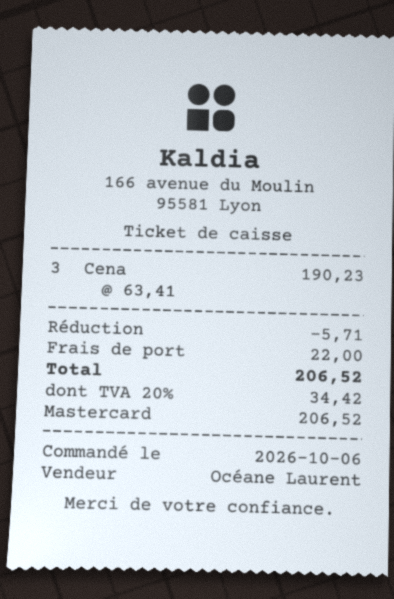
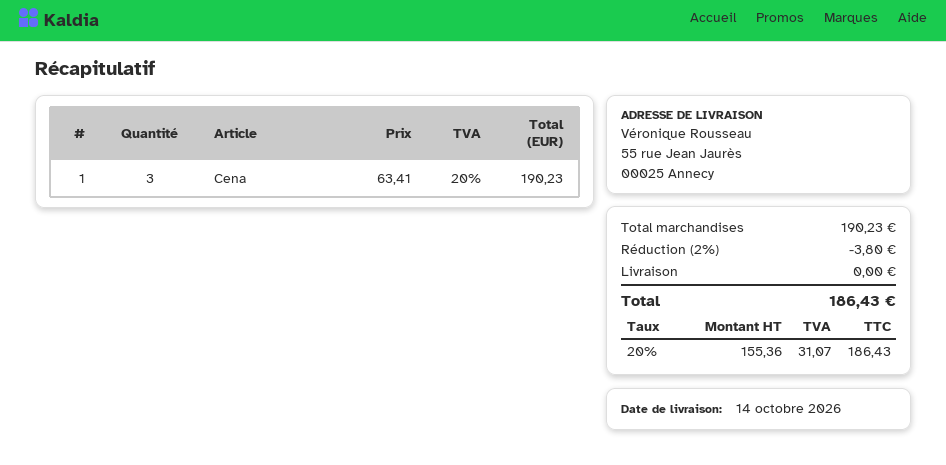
discount: 5.71 -> 3.80
shipping: 22.00 -> 0.00
tax: 20% = 34.42 -> 20% = 31.07
total: 206.52 -> 186.43

